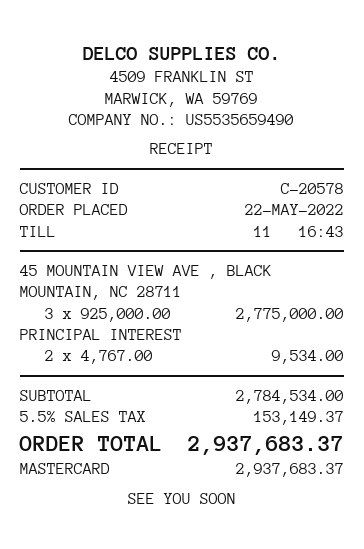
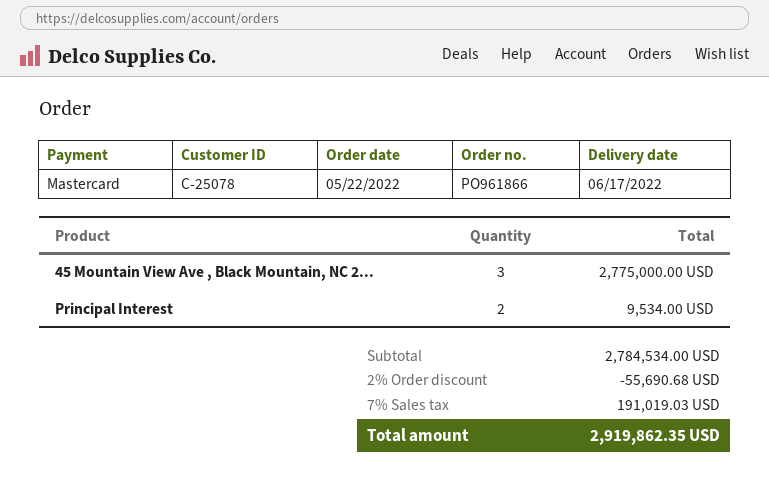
customer number: C-20578 -> C-25078
discount: none -> 2% = 55690.68
tax: 5.5% = 153149.37 -> 7% = 191019.03
total: 2937683.37 -> 2919862.35

